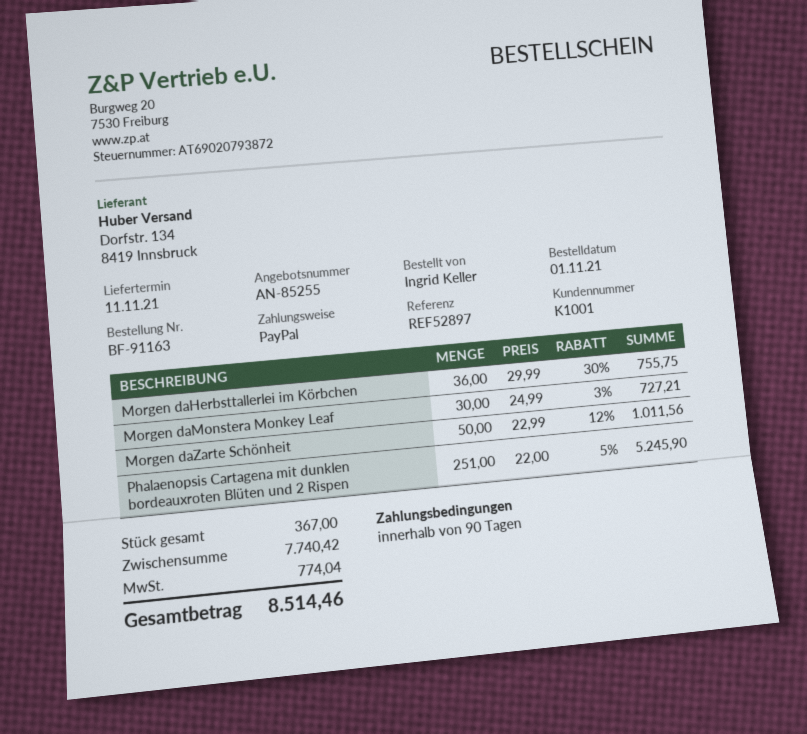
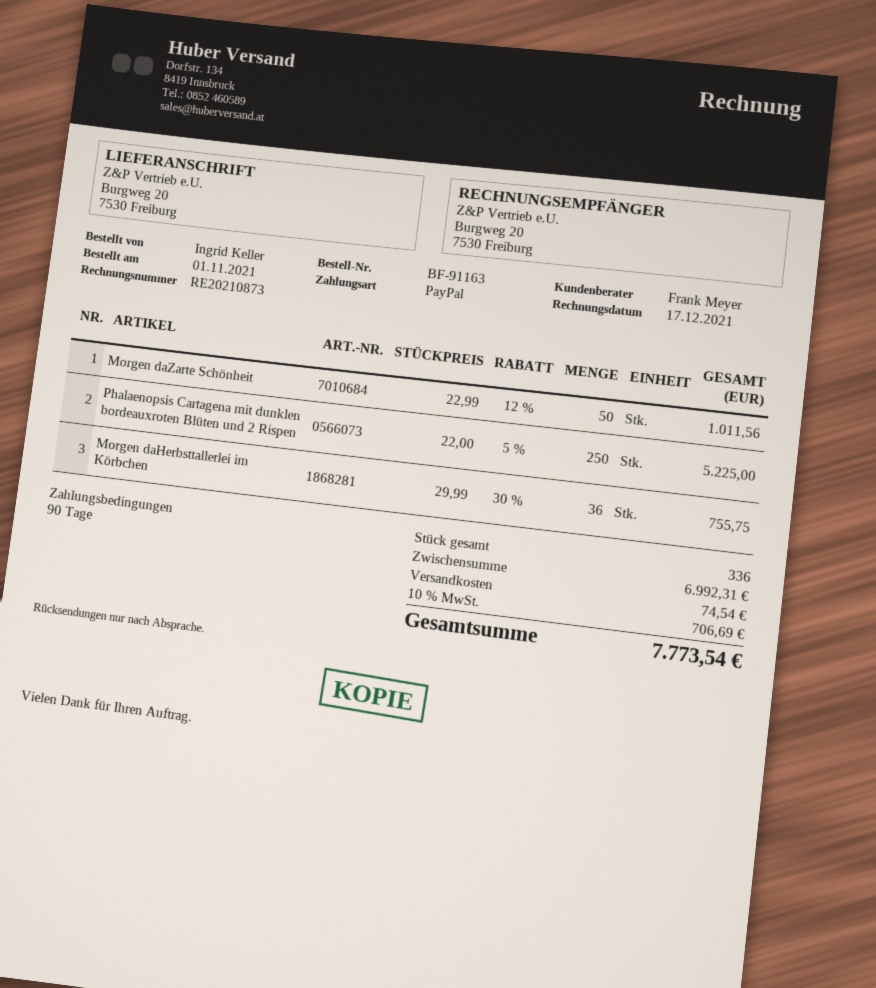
Morgen daMonstera Monkey Leaf: 30 x 24.99 - 3% = 727.21 -> none
Phalaenopsis Cartagena mit dunklen bordeauxroten Blüten und 2 Rispen: 251 x 22.00 - 5% = 5245.90 -> 250 x 22.00 - 5% = 5225.00
total quantity: 367 -> 336
subtotal: 7740.42 -> 6992.31
shipping: none -> 74.54
tax: 774.04 -> 706.69
total: 8514.46 -> 7773.54

